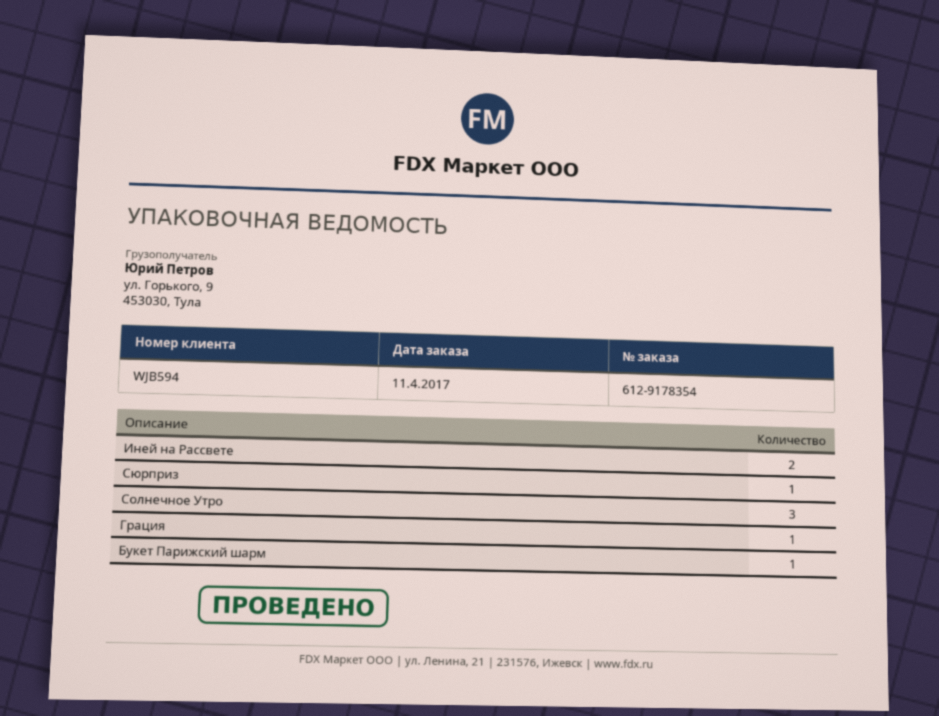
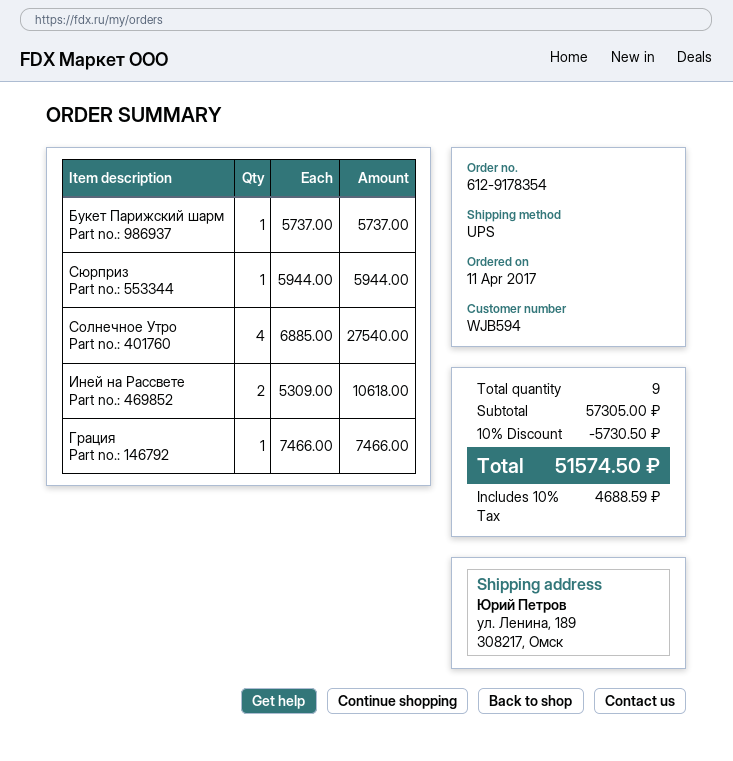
ship to: ул. Горького, 9, 453030, Тула -> ул. Ленина, 189, 308217, Омск
Солнечное Утро: 3 -> 4

